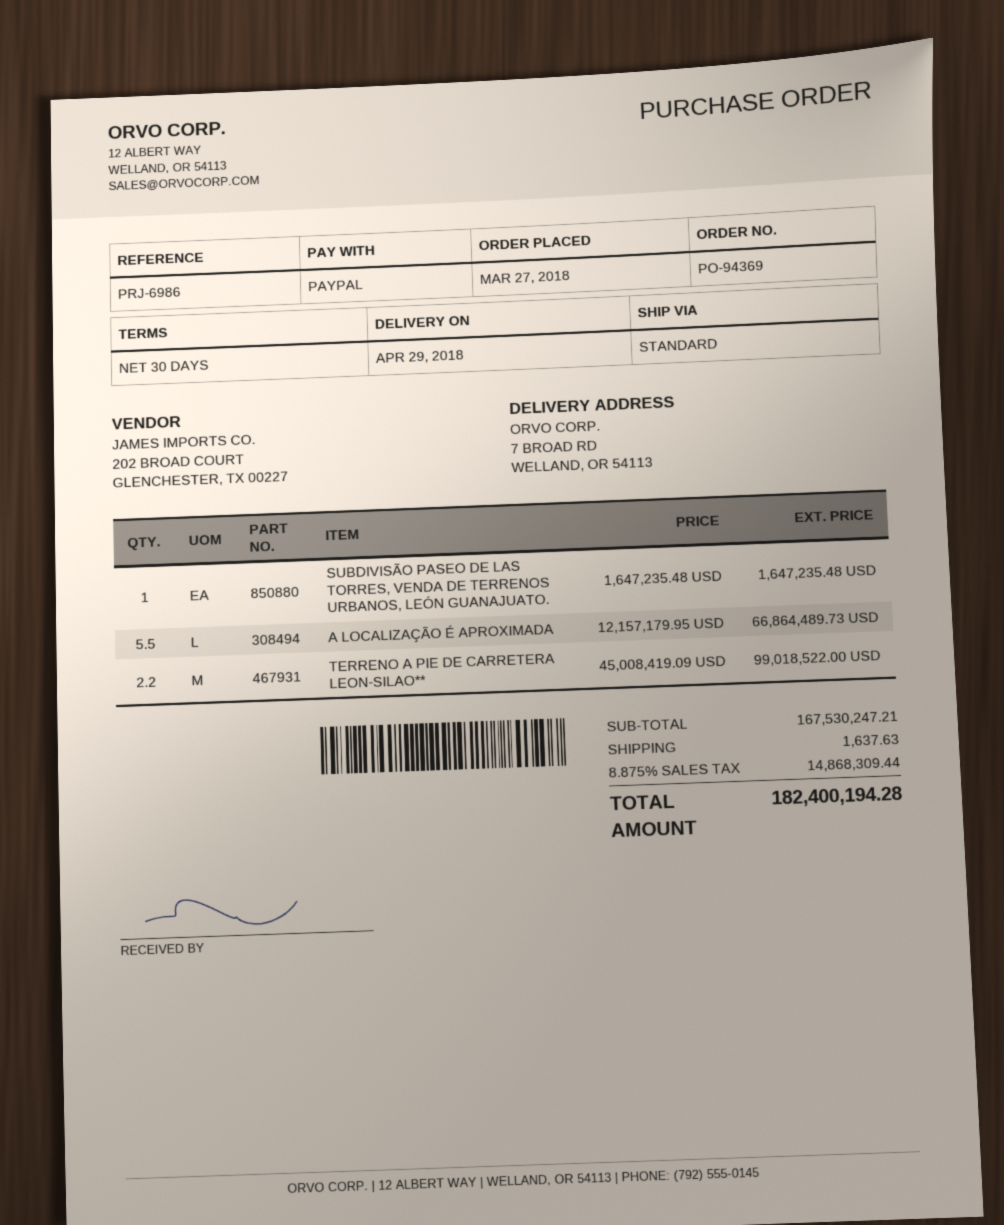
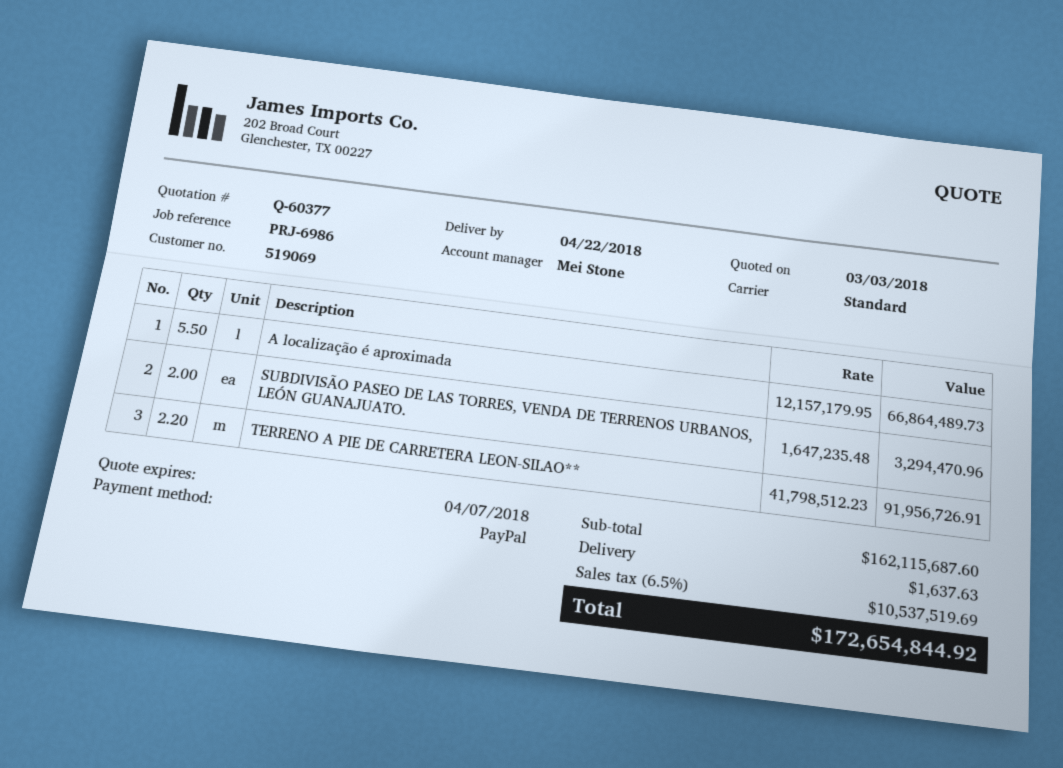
delivery date: 2018-04-29 -> 2018-04-22
SUBDIVISÃO PASEO DE LAS TORRES, VENDA DE TERRENOS URBANOS, LEÓN GUANAJUATO.: 1 x 1647235.48 = 1647235.48 -> 2 x 1647235.48 = 3294470.96
TERRENO A PIE DE CARRETERA LEON-SILAO**: 2.2 x 45008419.09 = 99018522.00 -> 2.2 x 41798512.23 = 91956726.91
subtotal: 167530247.21 -> 162115687.60
tax: 8.875% = 14868309.44 -> 6.5% = 10537519.69
total: 182400194.28 -> 172654844.92

